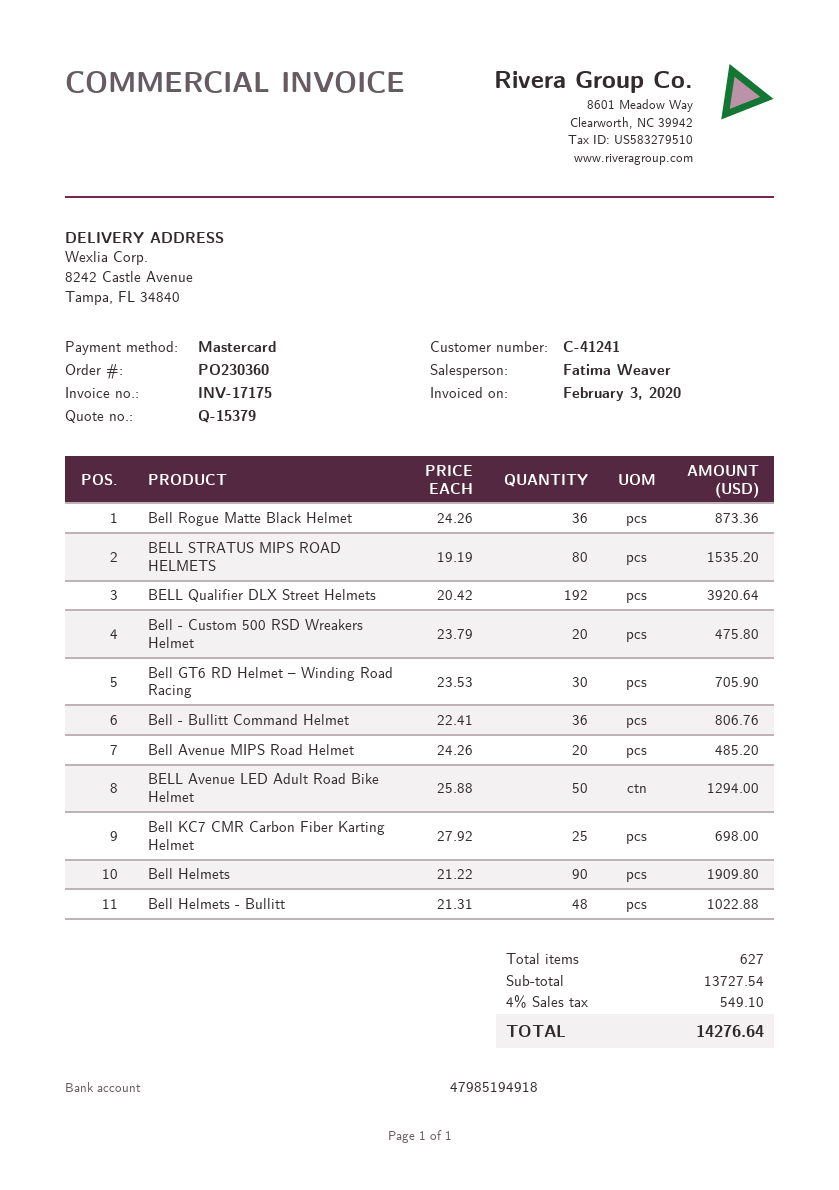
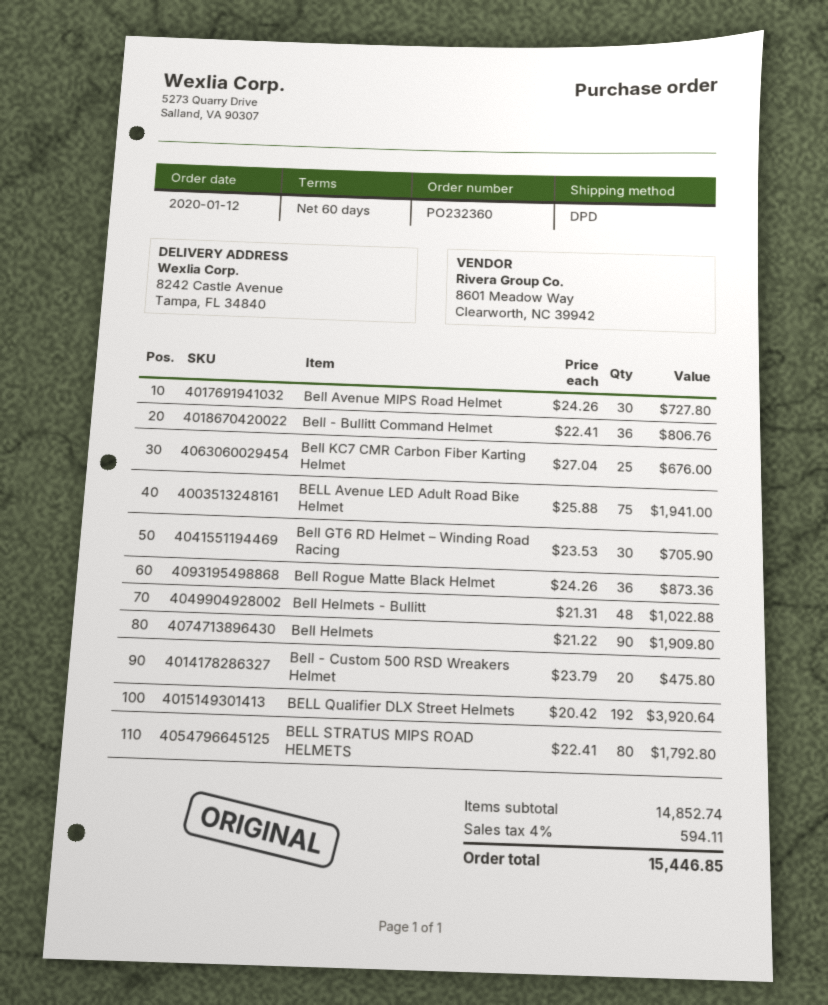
order number: PO230360 -> PO232360
BELL STRATUS MIPS ROAD HELMETS: 80 x 19.19 = 1535.20 -> 80 x 22.41 = 1792.80
Bell Avenue MIPS Road Helmet: 20 x 24.26 = 485.20 -> 30 x 24.26 = 727.80
BELL Avenue LED Adult Road Bike Helmet: 50 x 25.88 = 1294.00 -> 75 x 25.88 = 1941.00
Bell KC7 CMR Carbon Fiber Karting Helmet: 25 x 27.92 = 698.00 -> 25 x 27.04 = 676.00
subtotal: 13727.54 -> 14852.74
tax: 4% = 549.10 -> 4% = 594.11
total: 14276.64 -> 15446.85

